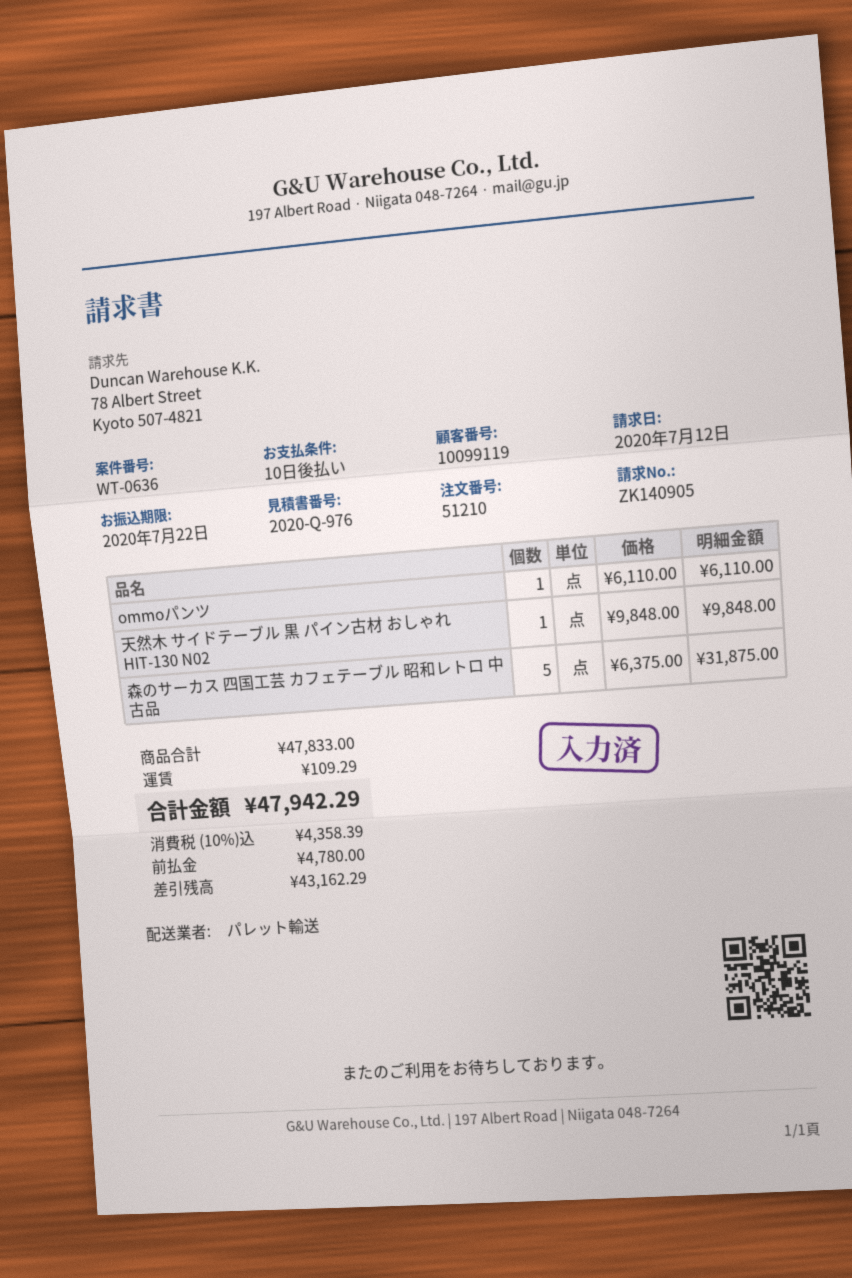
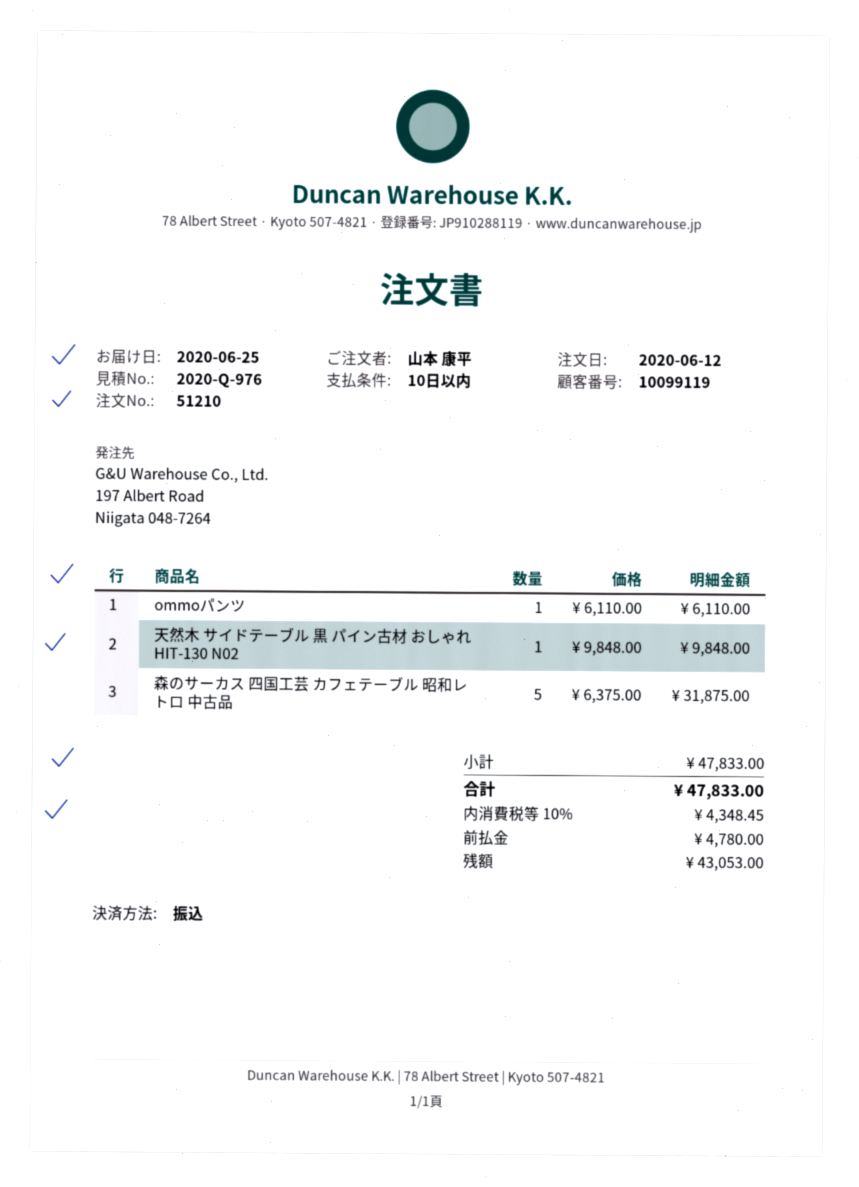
shipping: 109.29 -> none
tax: 10% = 4358.39 -> 10% = 4348.45
total: 47942.29 -> 47833.00
balance: 43162.29 -> 43053.00

